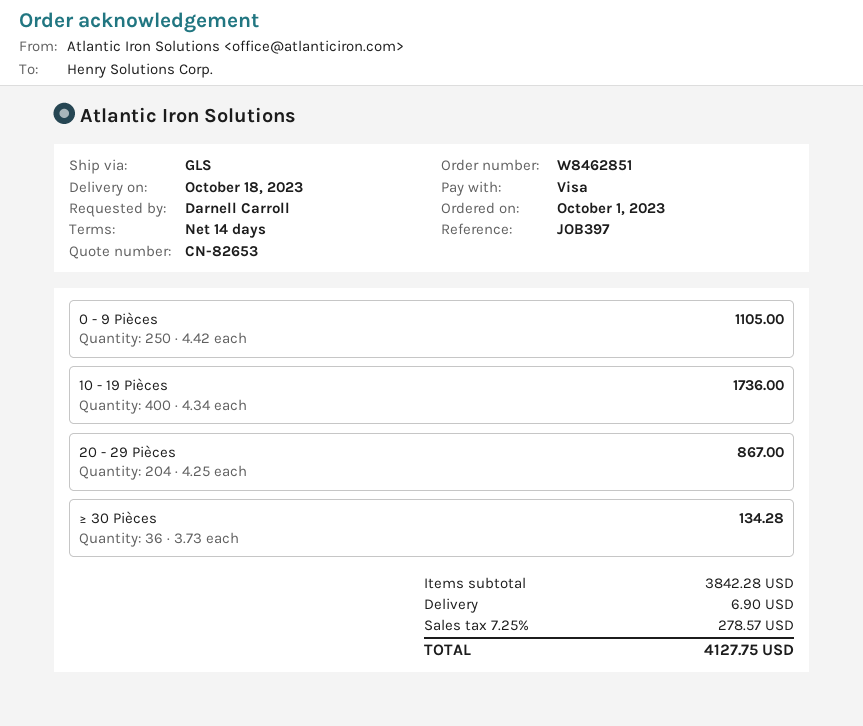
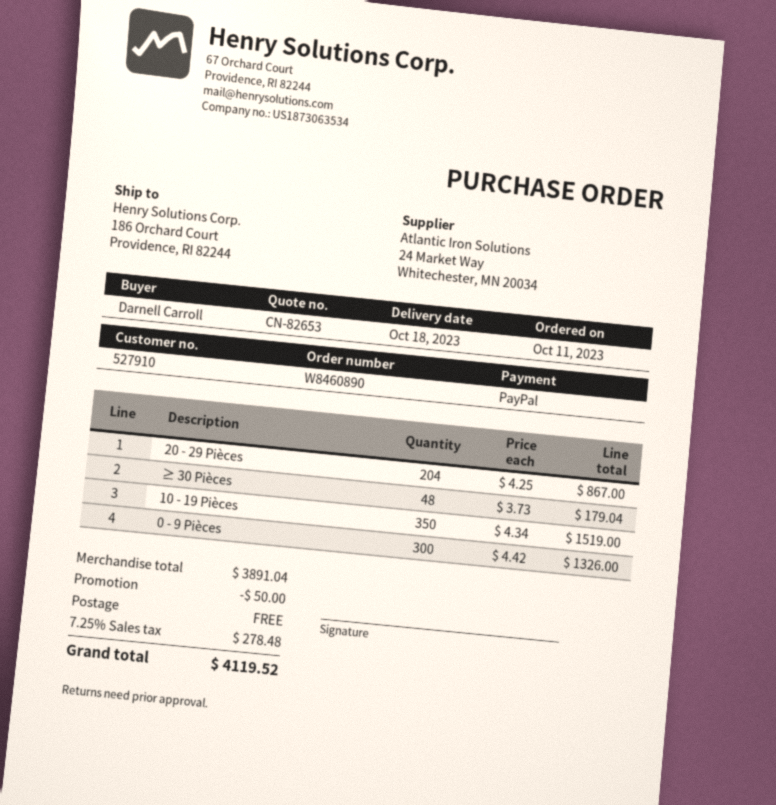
order number: W8462851 -> W8460890
order date: 2023-10-01 -> 2023-10-11
payment method: Visa -> PayPal
0 - 9 Pièces: 250 x 4.42 = 1105.00 -> 300 x 4.42 = 1326.00
10 - 19 Pièces: 400 x 4.34 = 1736.00 -> 350 x 4.34 = 1519.00
≥ 30 Pièces: 36 x 3.73 = 134.28 -> 48 x 3.73 = 179.04
subtotal: 3842.28 -> 3891.04
discount: none -> 50.00
shipping: 6.90 -> 0.00
tax: 7.25% = 278.57 -> 7.25% = 278.48
total: 4127.75 -> 4119.52

